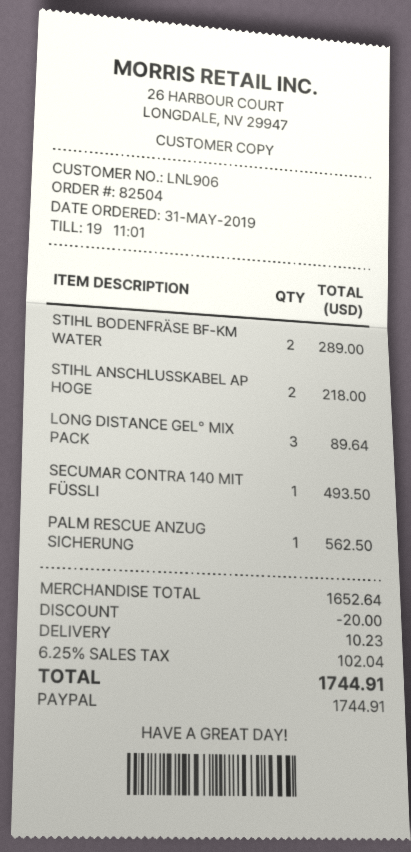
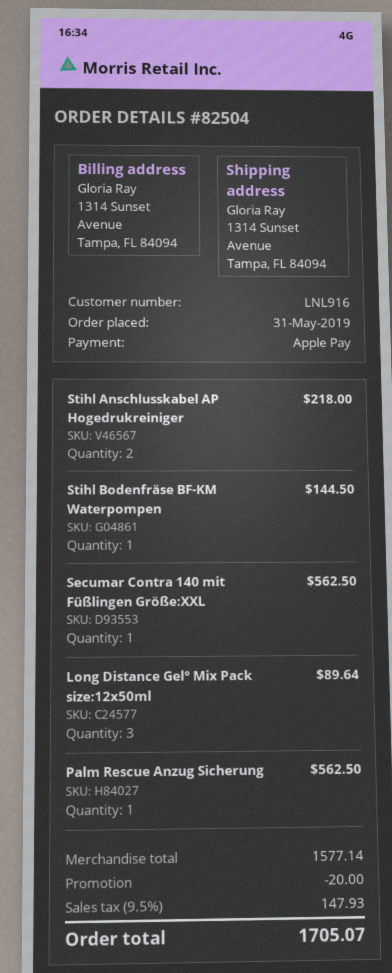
customer number: LNL906 -> LNL916
payment method: PayPal -> Apple Pay
STIHL BODENFRÄSE BF-KM WATER: 2 for 289.00 -> 1 for 144.50
SECUMAR CONTRA 140 MIT FÜSSLI: 1 for 493.50 -> 1 for 562.50
subtotal: 1652.64 -> 1577.14
shipping: 10.23 -> none
tax: 6.25% = 102.04 -> 9.5% = 147.93
total: 1744.91 -> 1705.07

